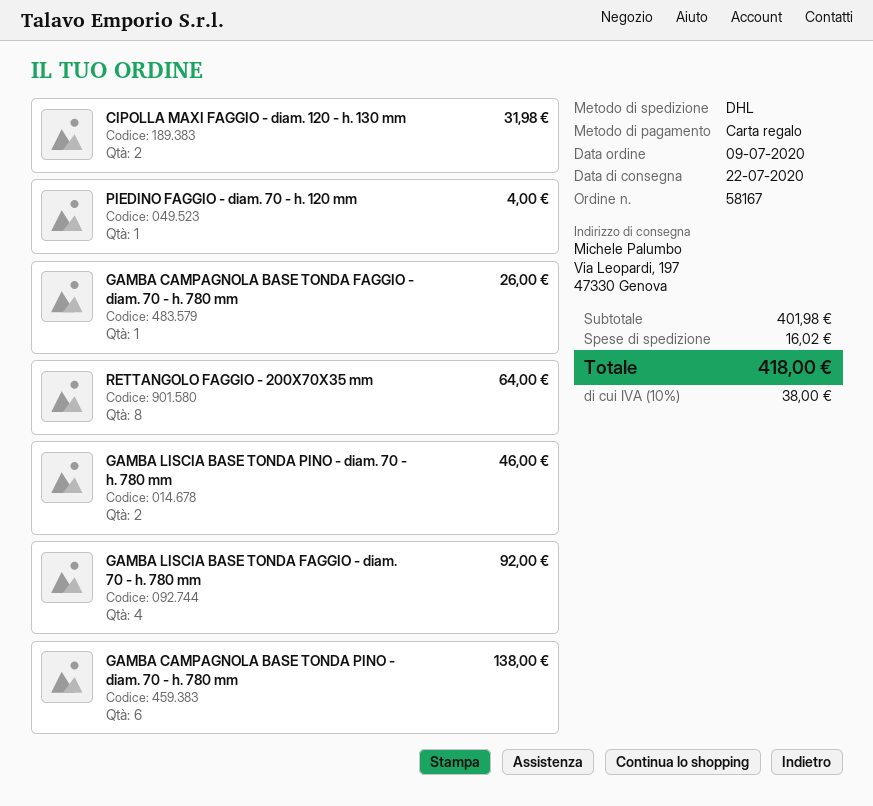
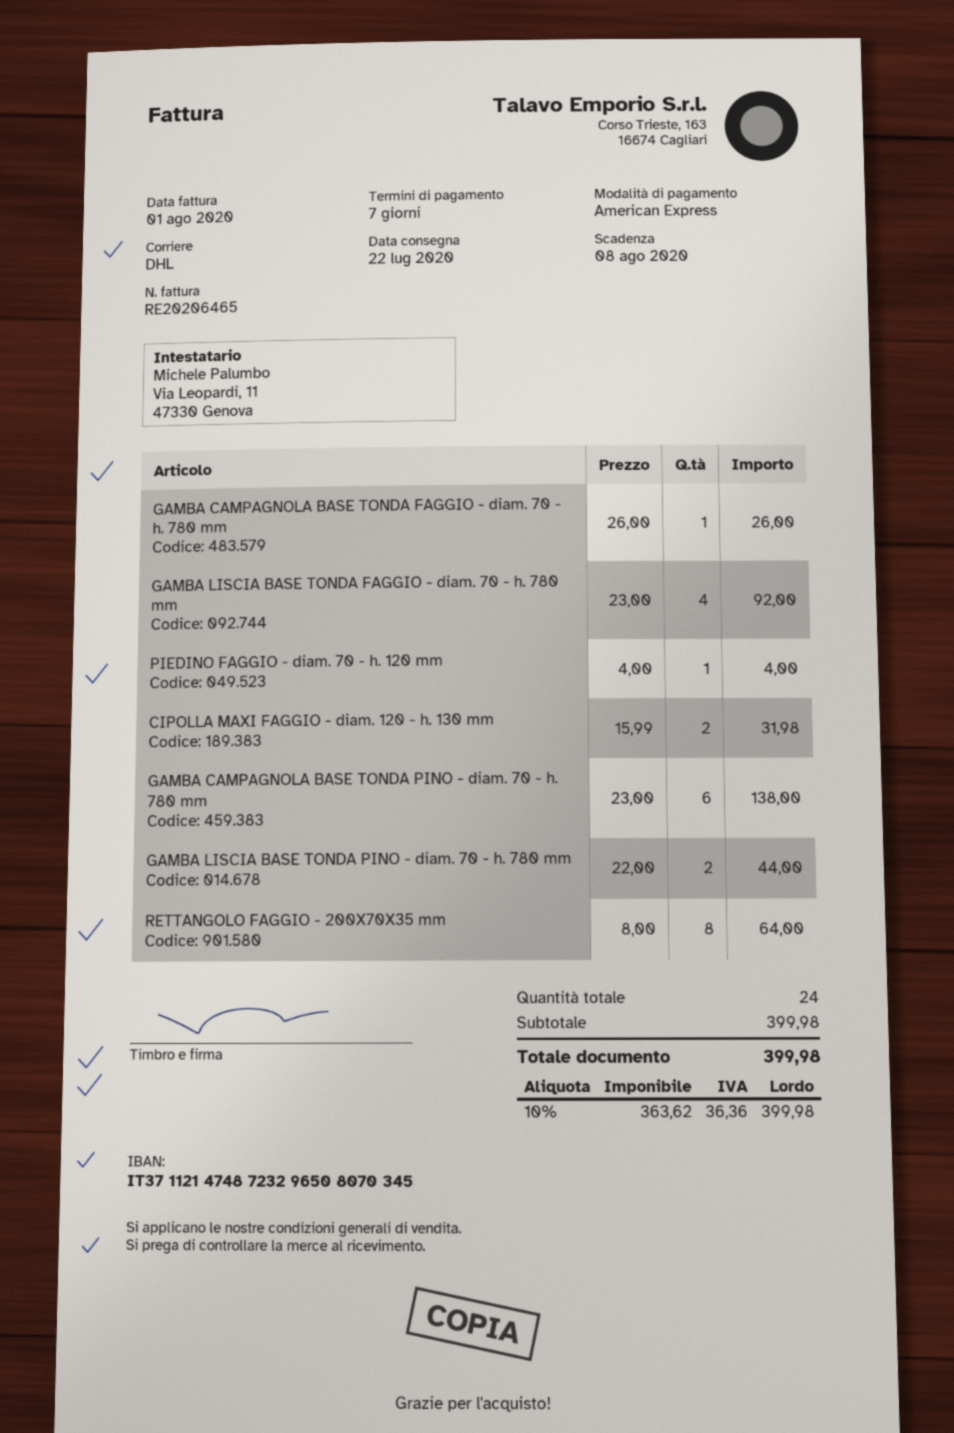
payment method: gift card -> American Express
GAMBA LISCIA BASE TONDA PINO - diam. 70 - h. 780 mm: 2 for 46.00 -> 2 for 44.00
subtotal: 401.98 -> 399.98
shipping: 16.02 -> none
tax: 10% = 38.00 -> 10% = 36.36
total: 418.00 -> 399.98

